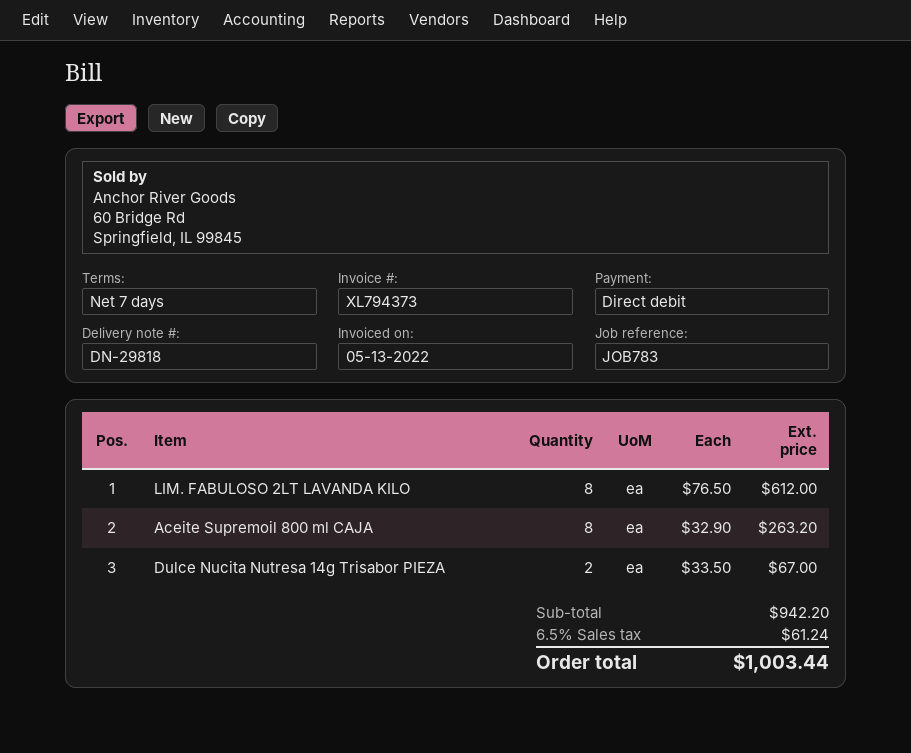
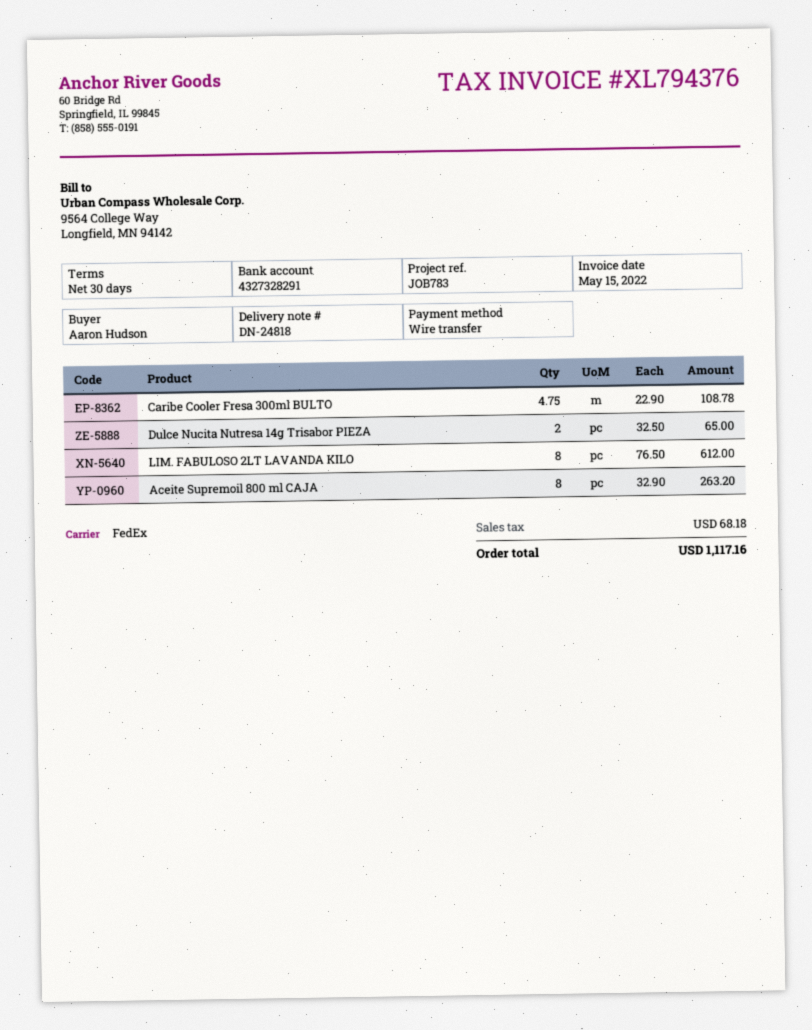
delivery note number: DN-29818 -> DN-24818
invoice number: XL794373 -> XL794376
invoice date: 2022-05-13 -> 2022-05-15
payment terms: 7 days -> 30 days
payment method: direct debit -> bank transfer
Dulce Nucita Nutresa 14g Trisabor PIEZA: 2 x 33.50 = 67.00 -> 2 x 32.50 = 65.00
Caribe Cooler Fresa 300ml BULTO: none -> 4.75 x 22.90 = 108.78
tax: 61.24 -> 68.18
total: 1003.44 -> 1117.16

